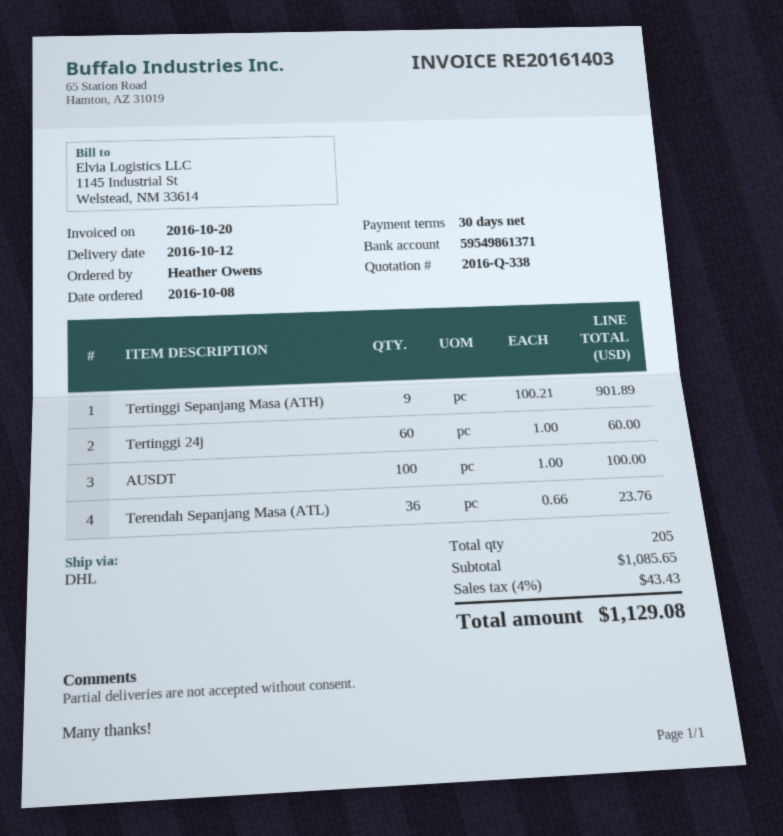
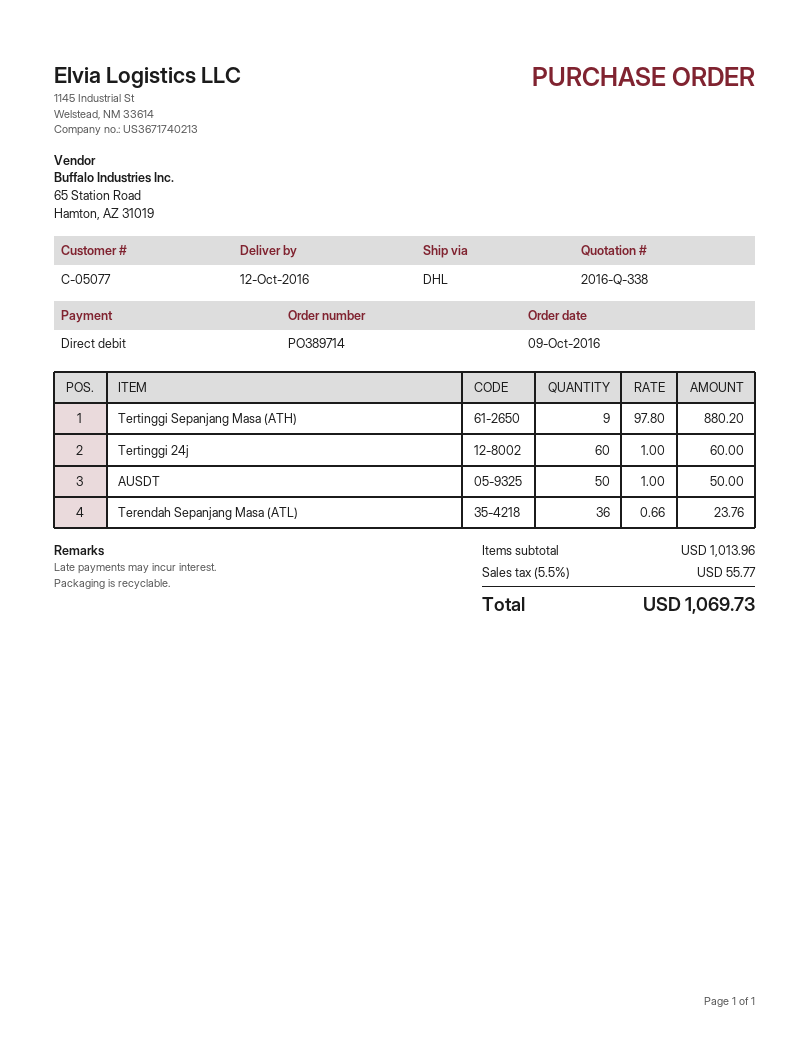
order date: 2016-10-08 -> 2016-10-09
Tertinggi Sepanjang Masa (ATH): 9 x 100.21 = 901.89 -> 9 x 97.80 = 880.20
AUSDT: 100 x 1.00 = 100.00 -> 50 x 1.00 = 50.00
subtotal: 1085.65 -> 1013.96
tax: 4% = 43.43 -> 5.5% = 55.77
total: 1129.08 -> 1069.73

